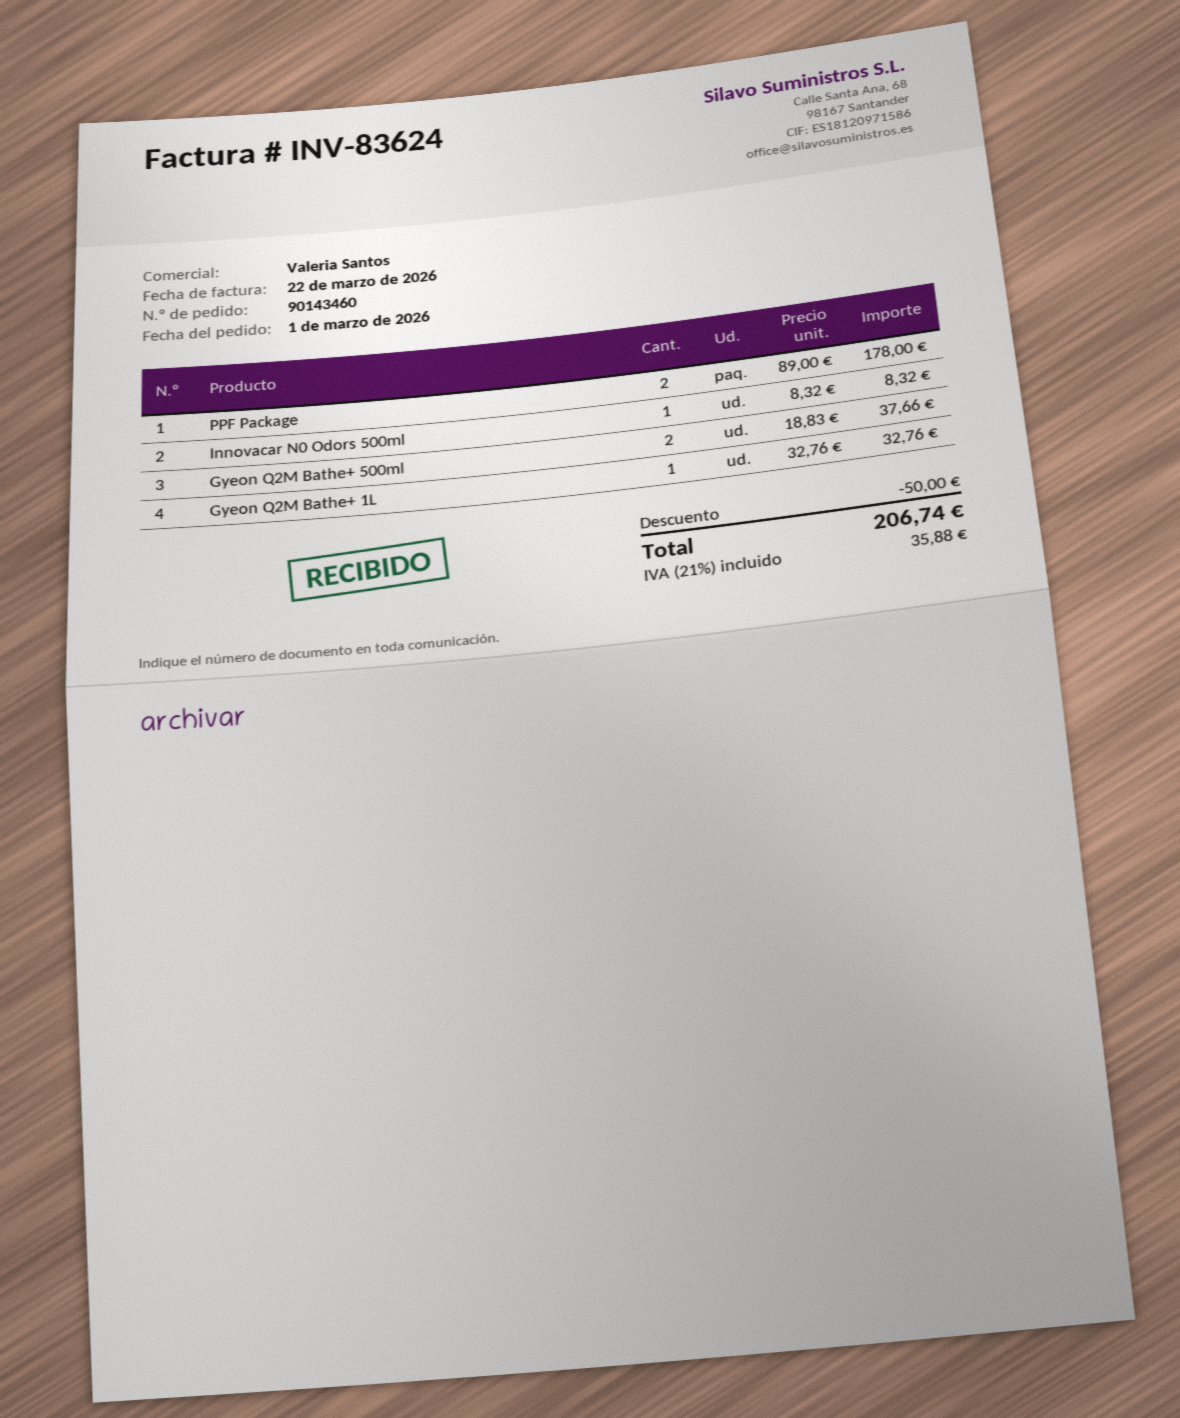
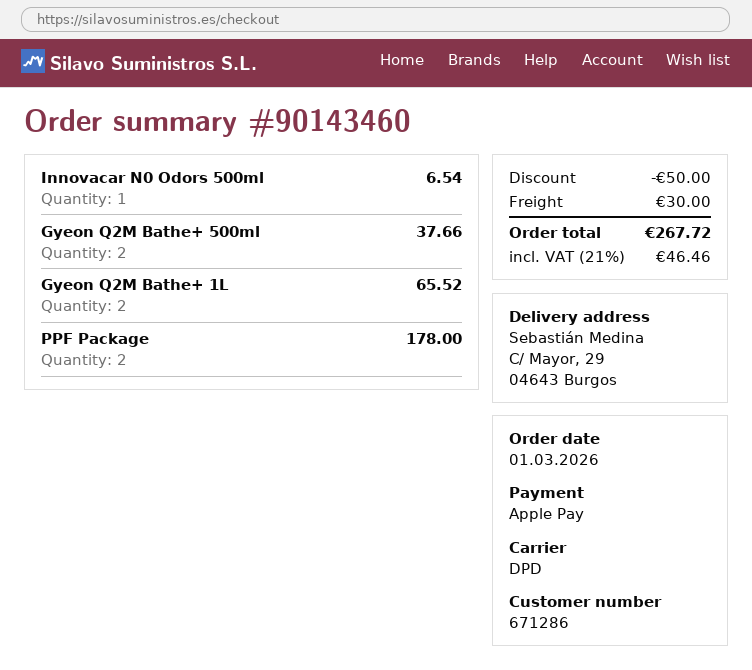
Innovacar N0 Odors 500ml: 1 for 8.32 -> 1 for 6.54
Gyeon Q2M Bathe+ 1L: 1 for 32.76 -> 2 for 65.52
shipping: none -> 30.00
tax: 21% = 35.88 -> 21% = 46.46
total: 206.74 -> 267.72

